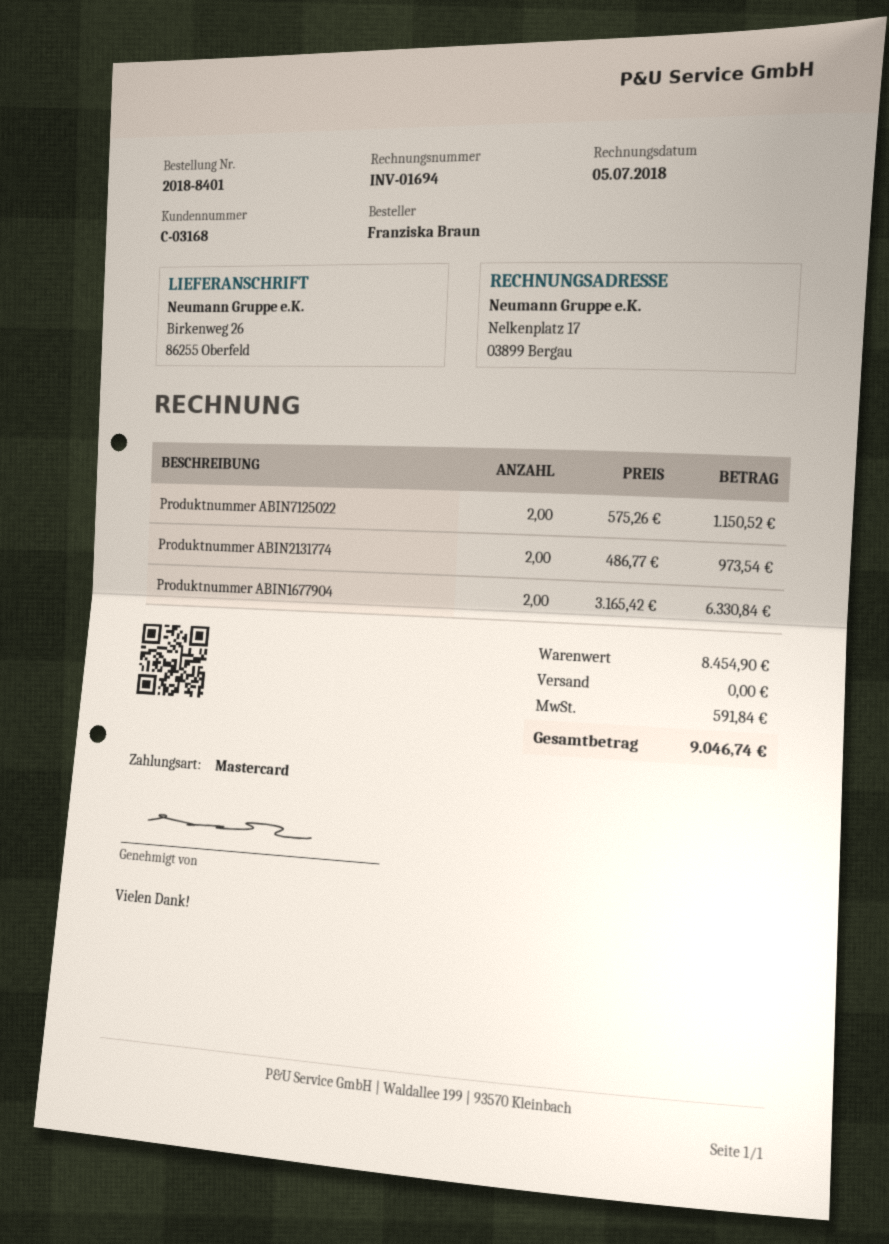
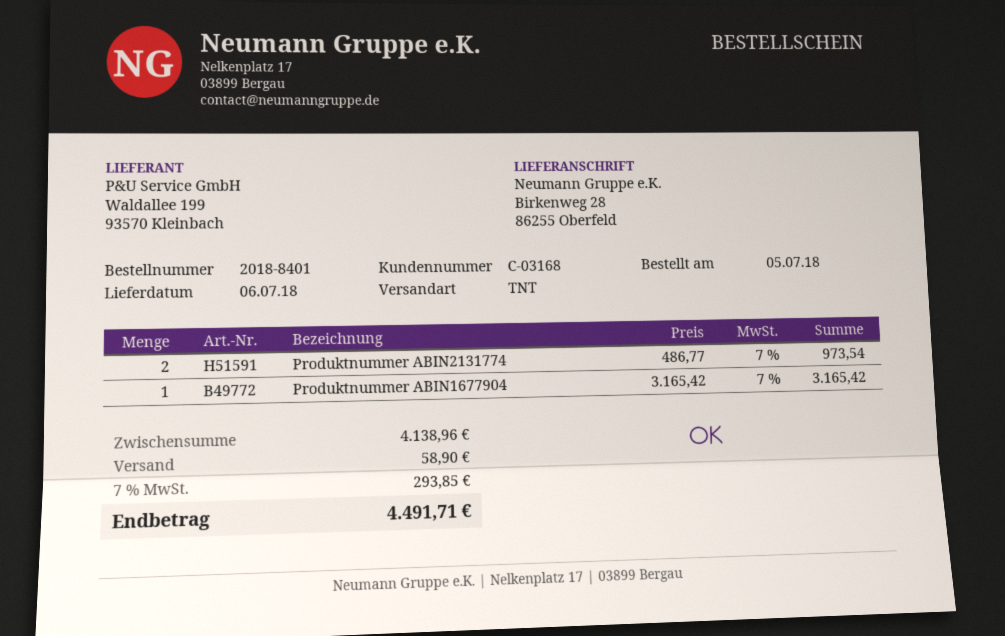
ship to: Birkenweg 26, 86255 Oberfeld -> Birkenweg 28, 86255 Oberfeld
Produktnummer ABIN7125022: 2 x 575.26 = 1150.52 -> none
Produktnummer ABIN1677904: 2 x 3165.42 = 6330.84 -> 1 x 3165.42 = 3165.42
subtotal: 8454.90 -> 4138.96
shipping: 0.00 -> 58.90
tax: 591.84 -> 293.85
total: 9046.74 -> 4491.71

